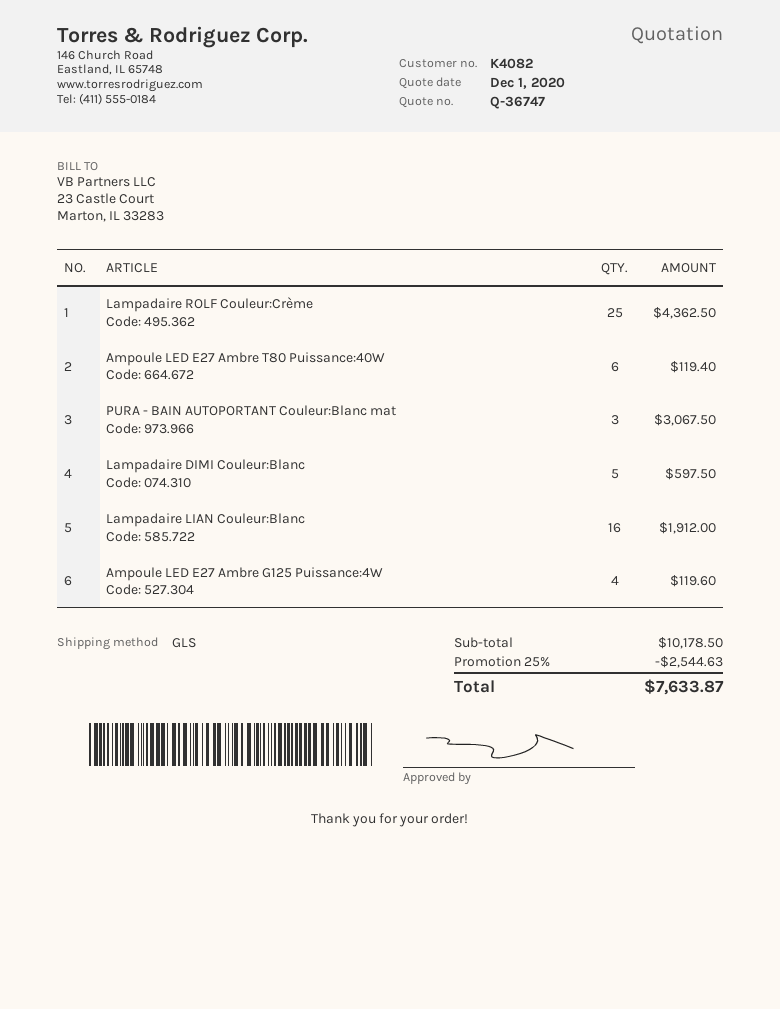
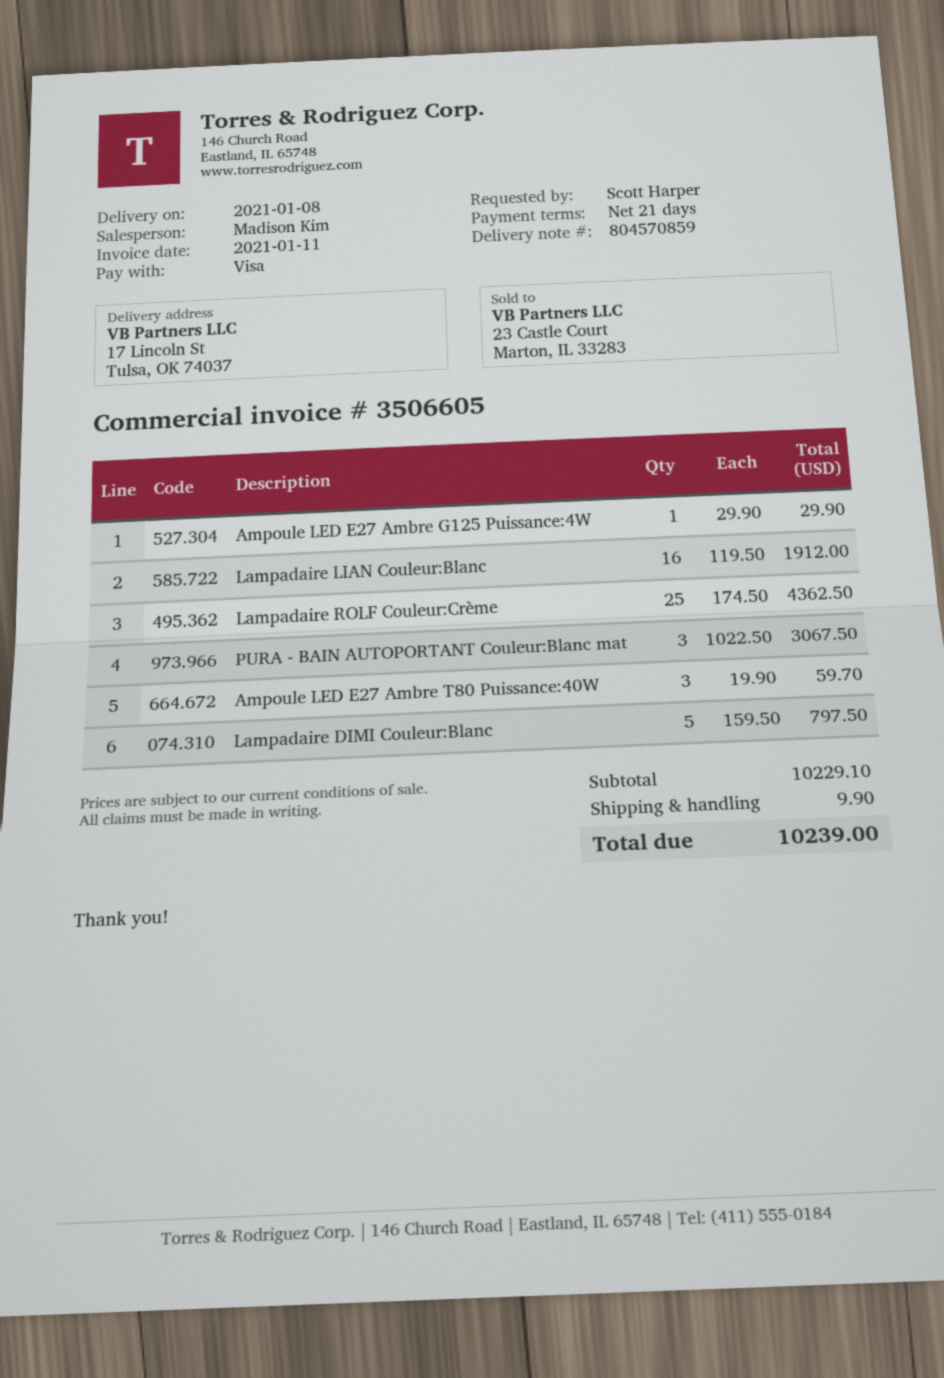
Ampoule LED E27 Ambre T80 Puissance:40W: 6 for 119.40 -> 3 for 59.70
Lampadaire DIMI Couleur:Blanc: 5 for 597.50 -> 5 for 797.50
Ampoule LED E27 Ambre G125 Puissance:4W: 4 for 119.60 -> 1 for 29.90
subtotal: 10178.50 -> 10229.10
discount: 25% = 2544.63 -> none
shipping: none -> 9.90
total: 7633.87 -> 10239.00

